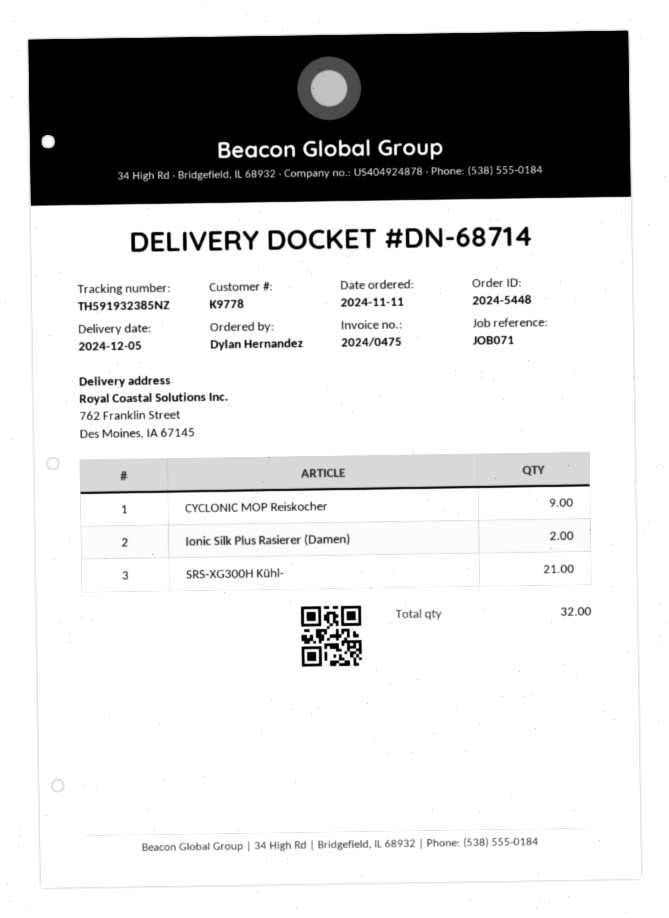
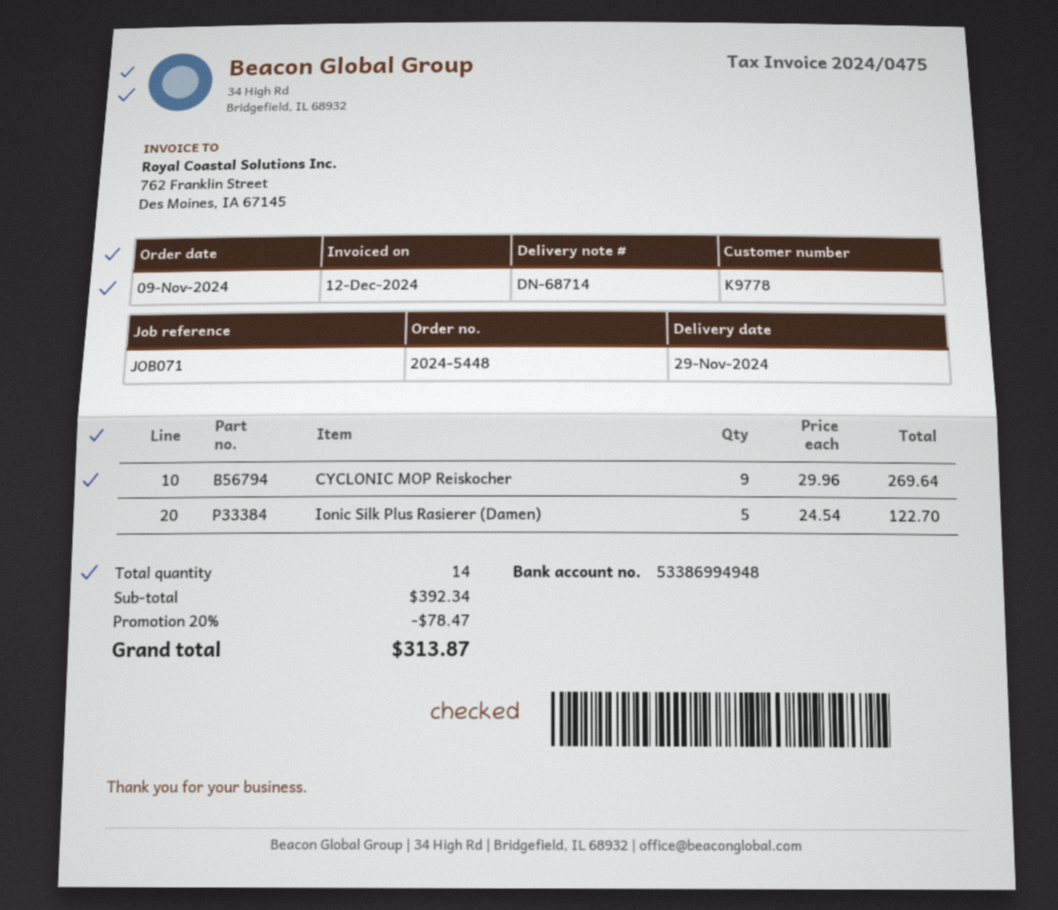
order date: 2024-11-11 -> 2024-11-09
delivery date: 2024-12-05 -> 2024-11-29
Ionic Silk Plus Rasierer (Damen): 2 -> 5
SRS-XG300H Kühl-: 21 -> none
total quantity: 32 -> 14

